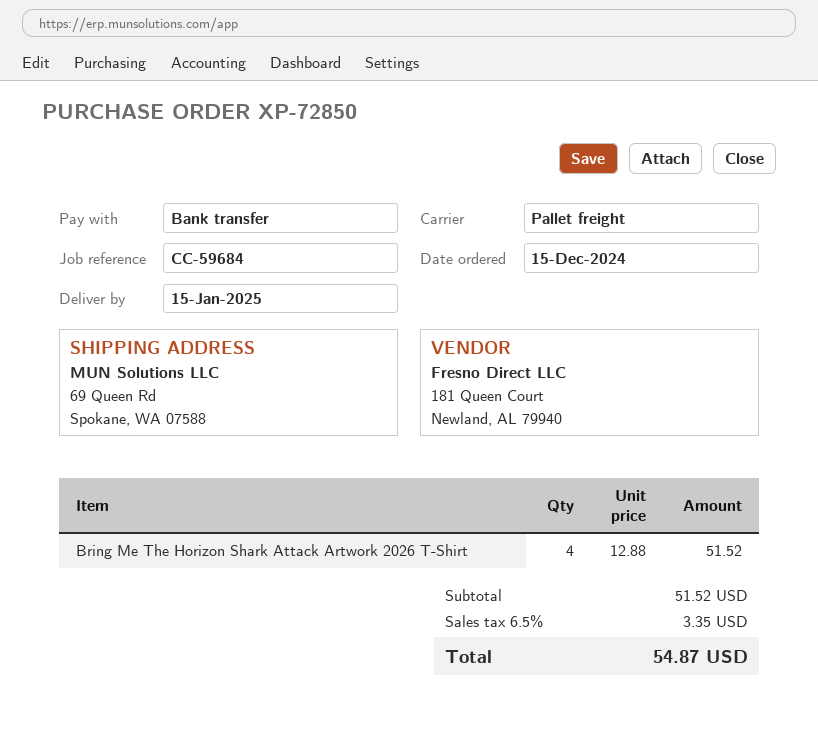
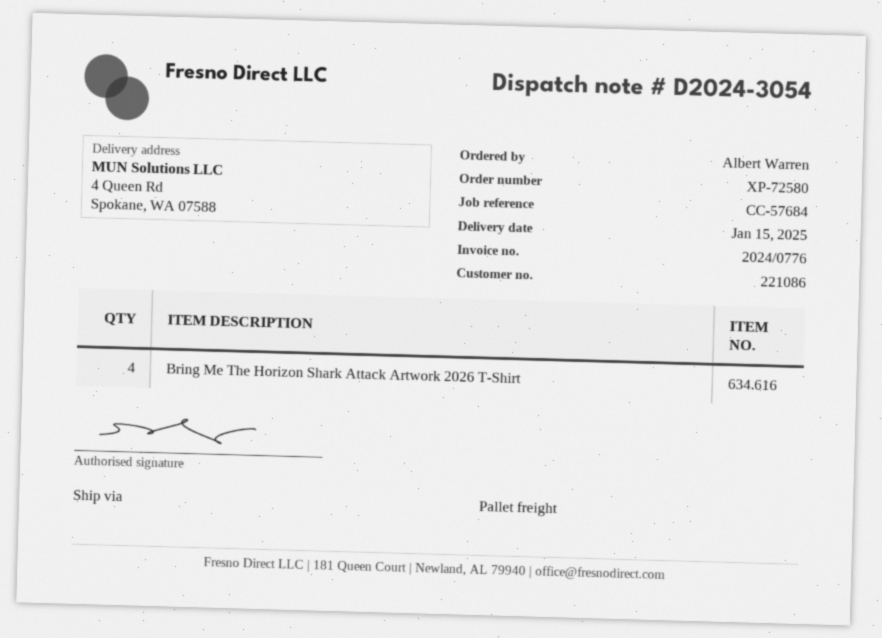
order number: XP-72850 -> XP-72580
reference: CC-59684 -> CC-57684
ship to: 69 Queen Rd, Spokane, WA 07588 -> 4 Queen Rd, Spokane, WA 07588

